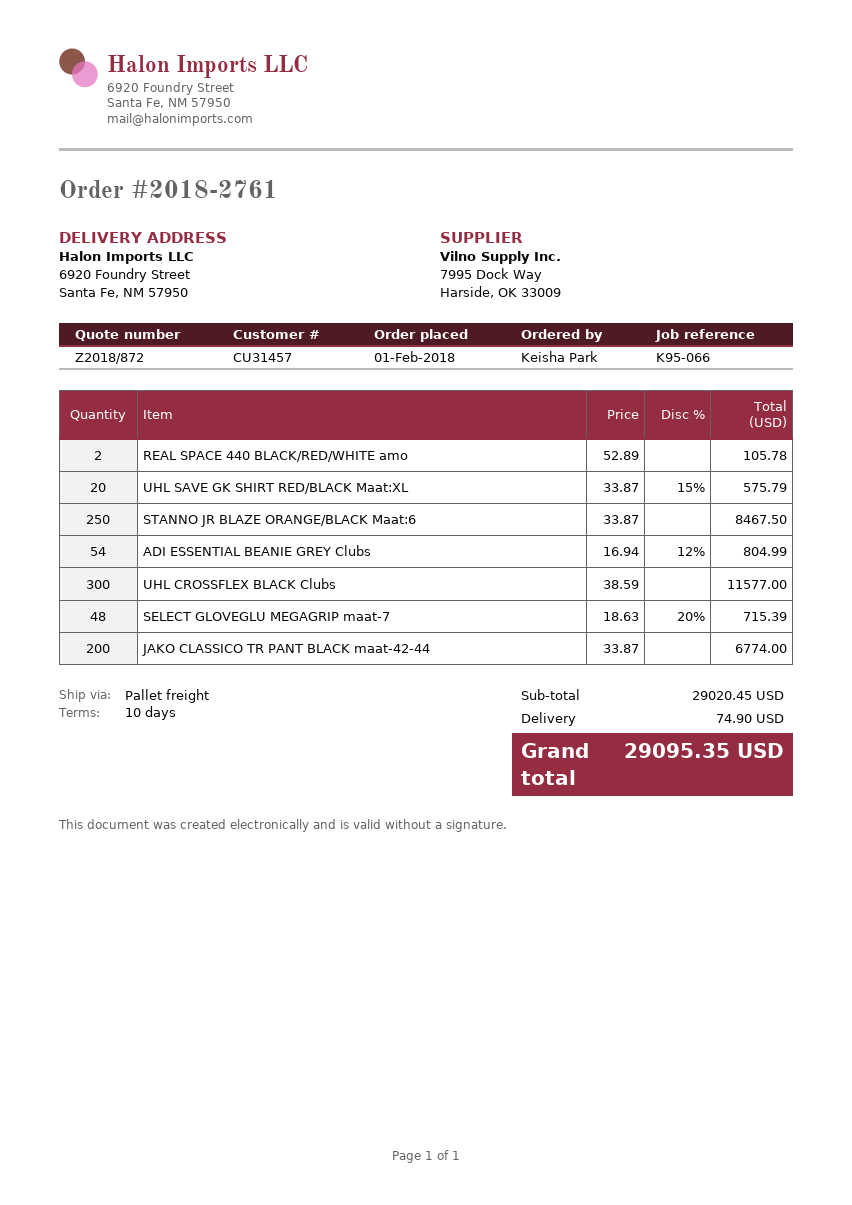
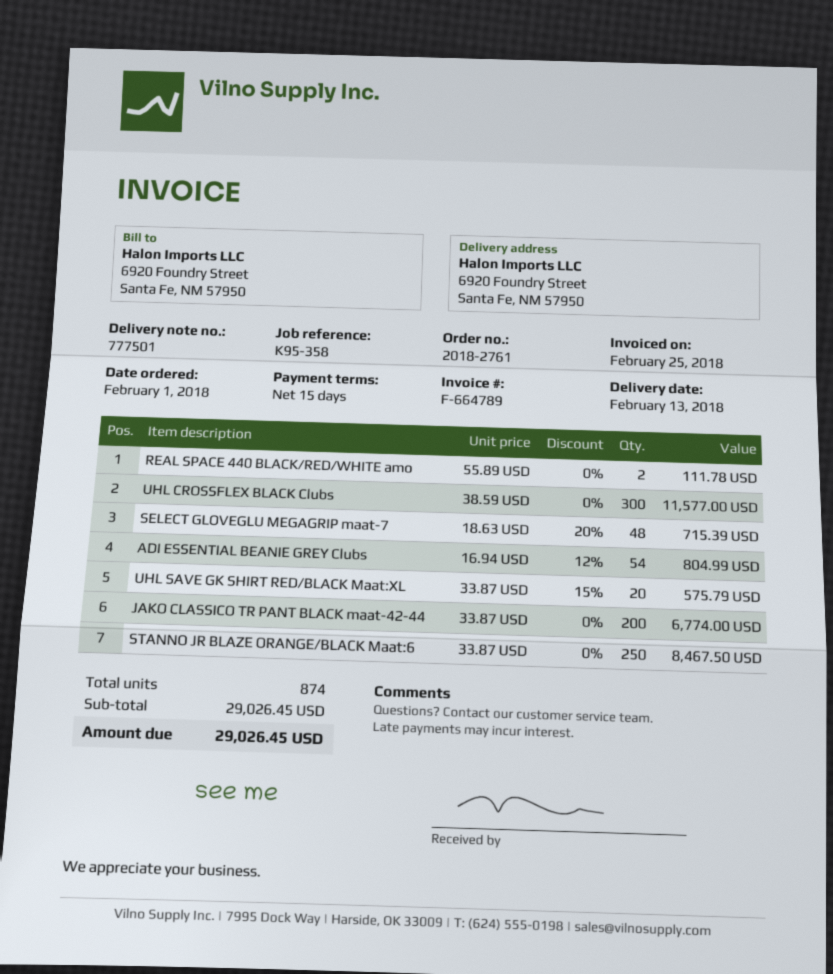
payment terms: 10 days -> 15 days
reference: K95-066 -> K95-358
REAL SPACE 440 BLACK/RED/WHITE amo: 2 x 52.89 = 105.78 -> 2 x 55.89 = 111.78
subtotal: 29020.45 -> 29026.45
shipping: 74.90 -> none
total: 29095.35 -> 29026.45

